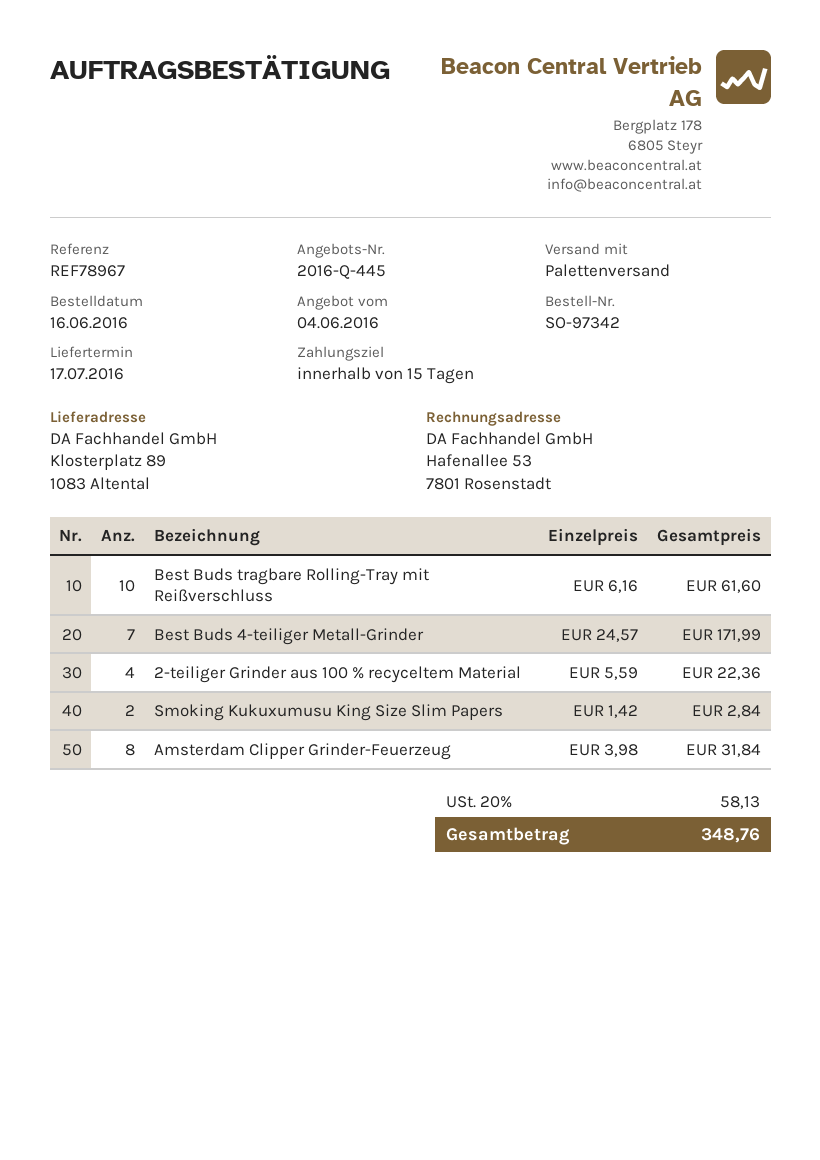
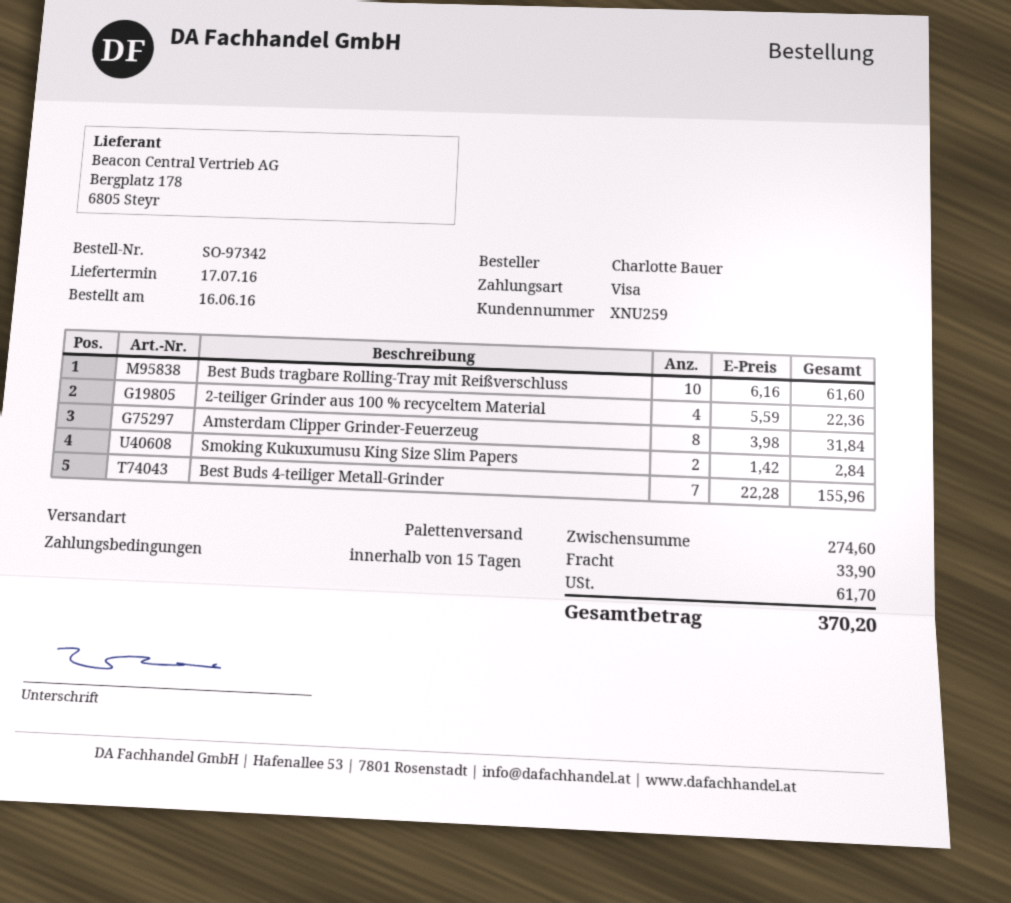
Best Buds 4-teiliger Metall-Grinder: 7 x 24.57 = 171.99 -> 7 x 22.28 = 155.96
shipping: none -> 33.90
tax: 58.13 -> 61.70
total: 348.76 -> 370.20

